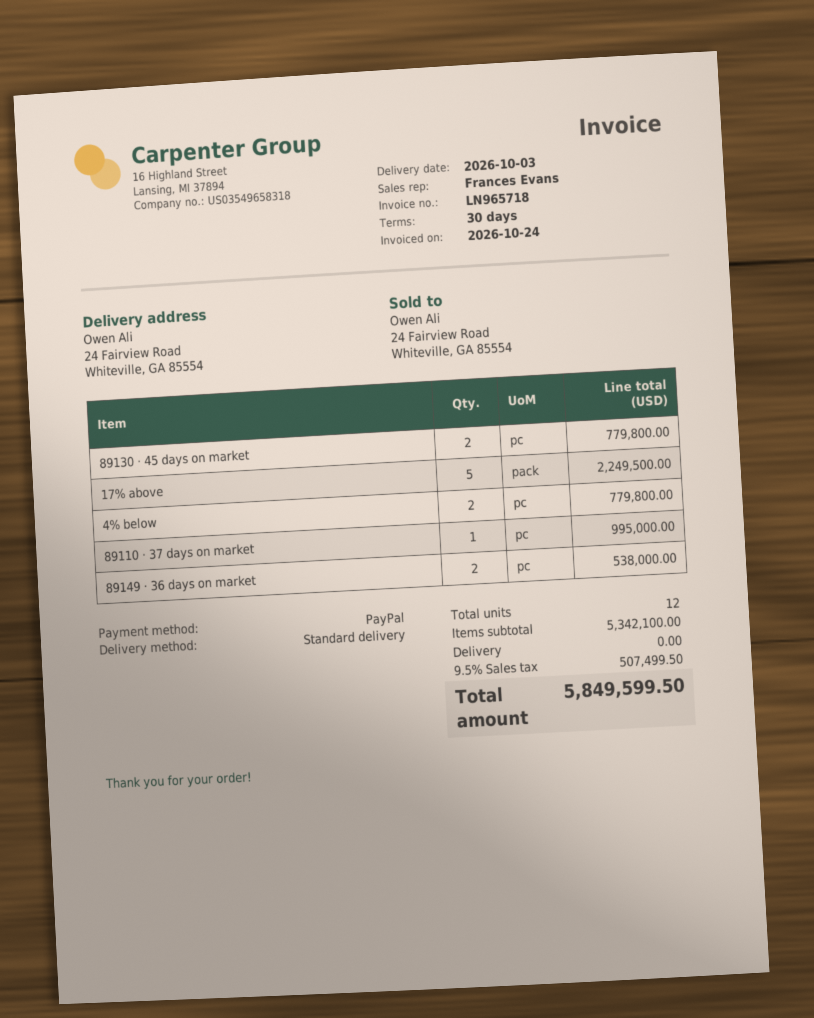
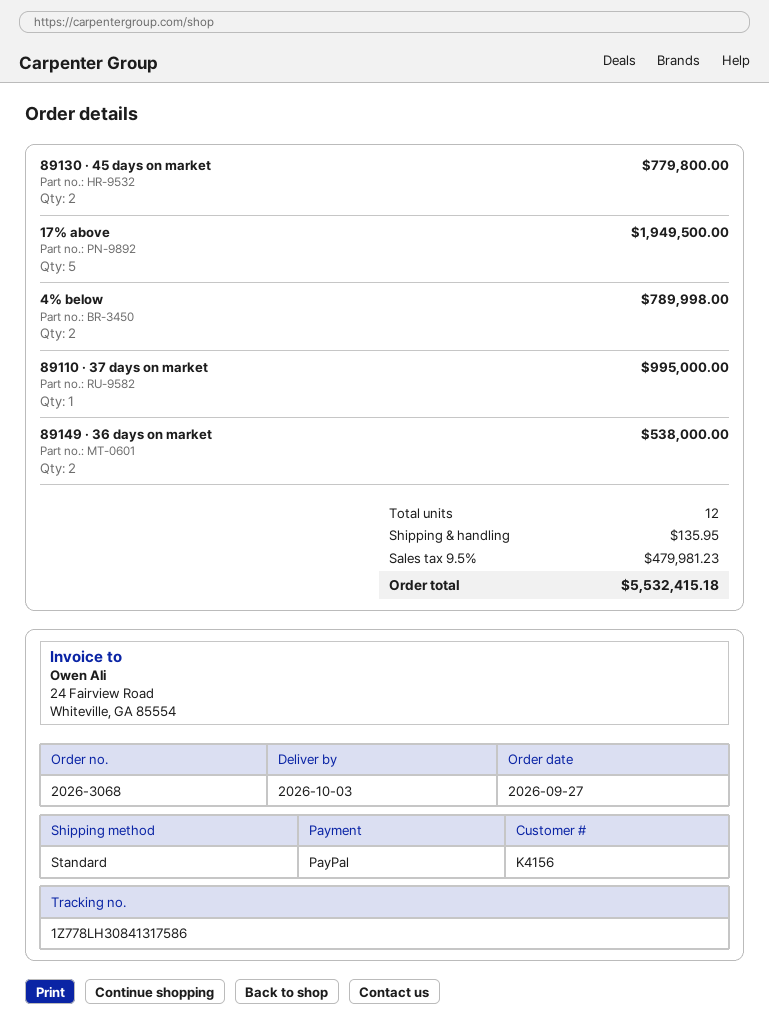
17% above: 5 for 2249500.00 -> 5 for 1949500.00
4% below: 2 for 779800.00 -> 2 for 789998.00
shipping: 0.00 -> 135.95
tax: 9.5% = 507499.50 -> 9.5% = 479981.23
total: 5849599.50 -> 5532415.18

